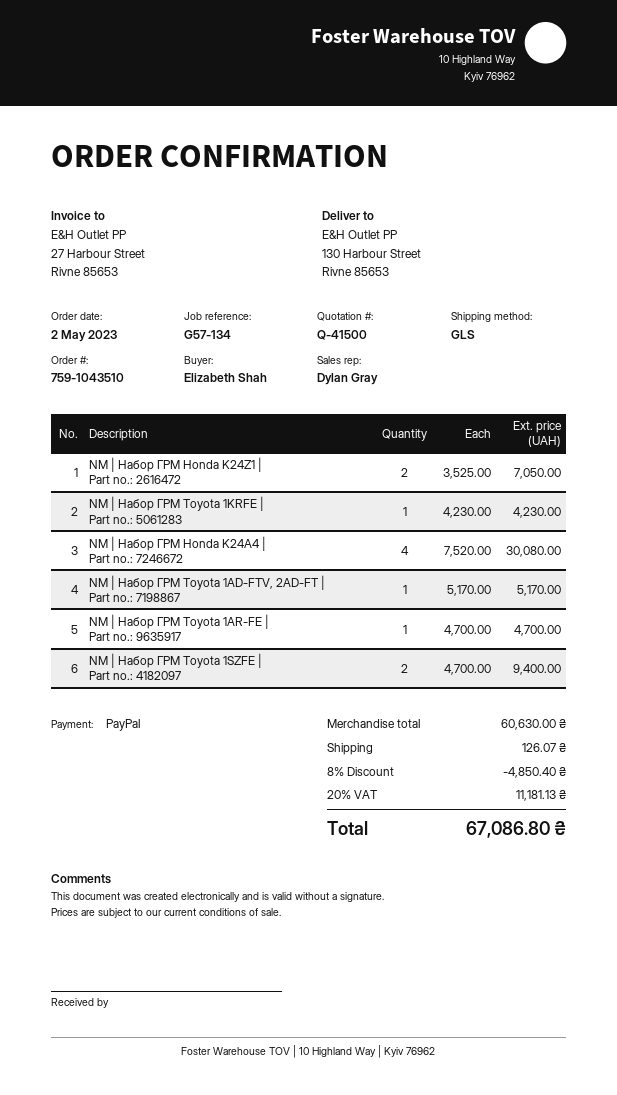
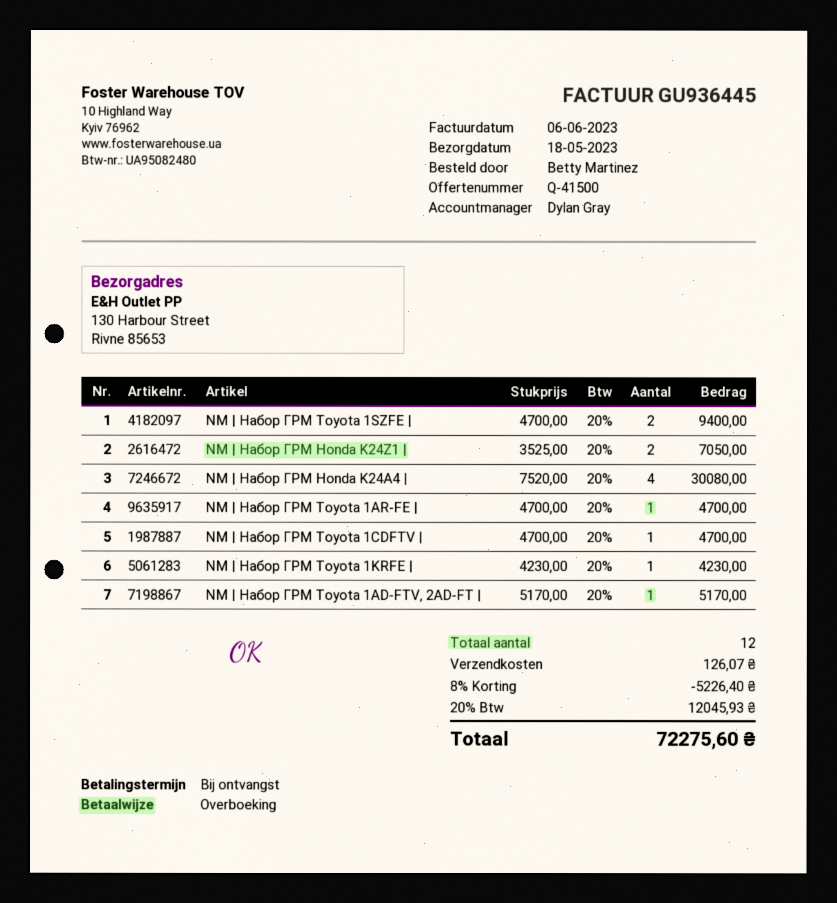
ordered by: Elizabeth Shah -> Betty Martinez
payment method: PayPal -> bank transfer
NM | Набор ГРМ Toyota 1CDFTV |: none -> 1 x 4700.00 = 4700.00
discount: 8% = 4850.40 -> 8% = 5226.40
tax: 20% = 11181.13 -> 20% = 12045.93
total: 67086.80 -> 72275.60

